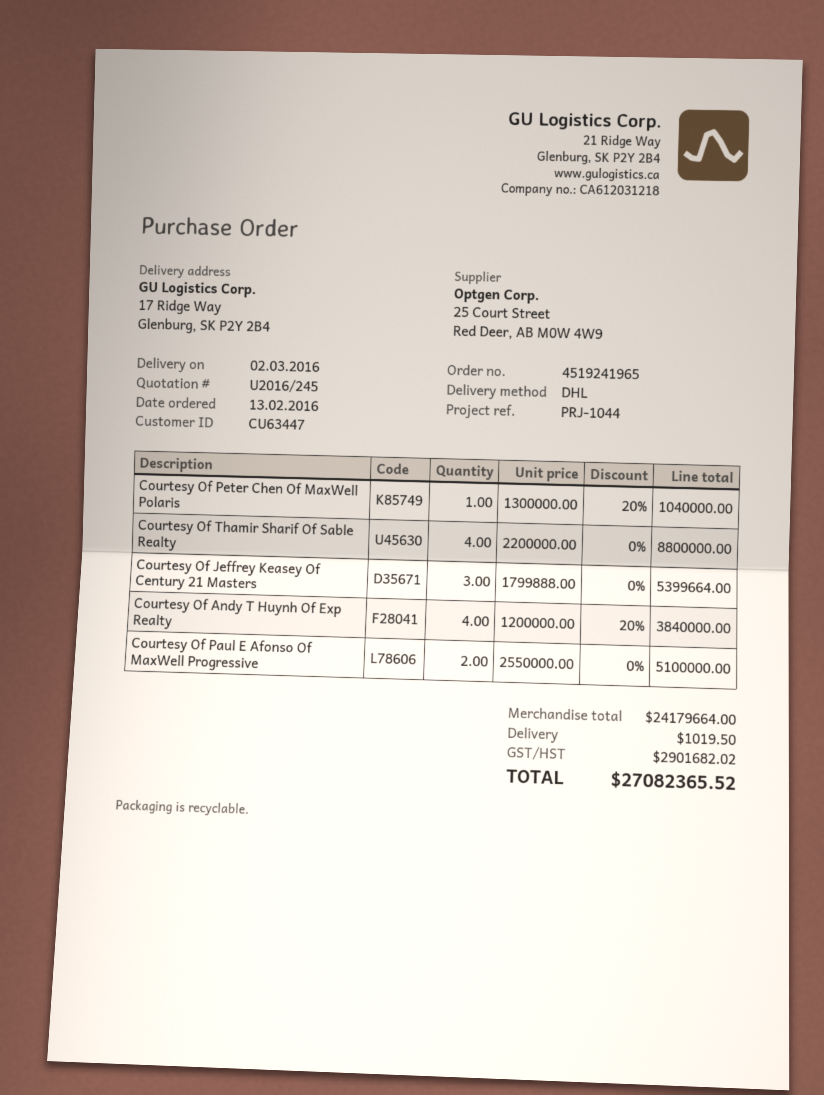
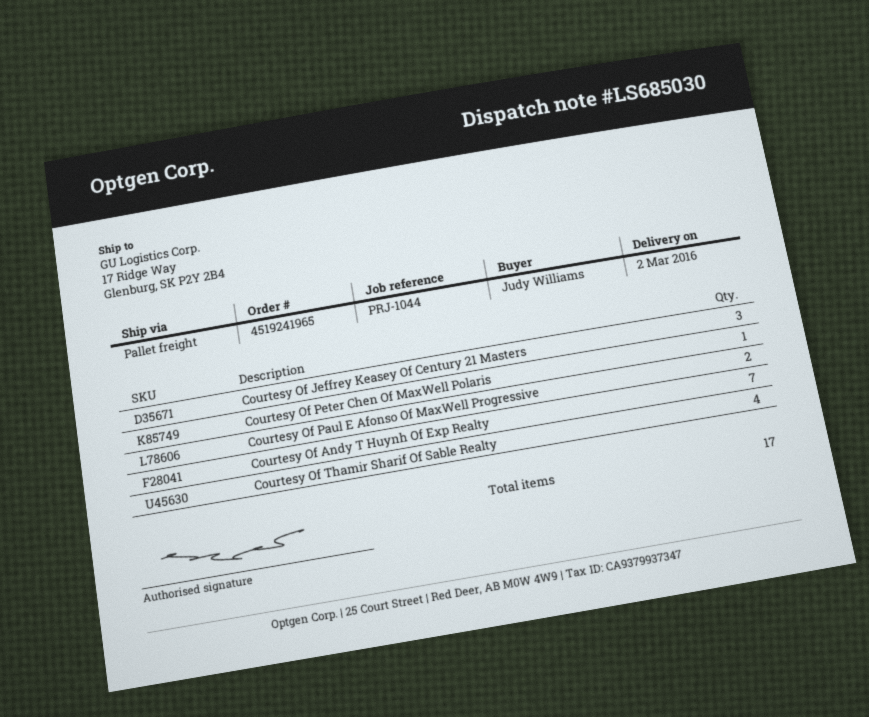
shipping method: DHL -> pallet freight
Courtesy Of Andy T Huynh Of Exp Realty: 4 -> 7

